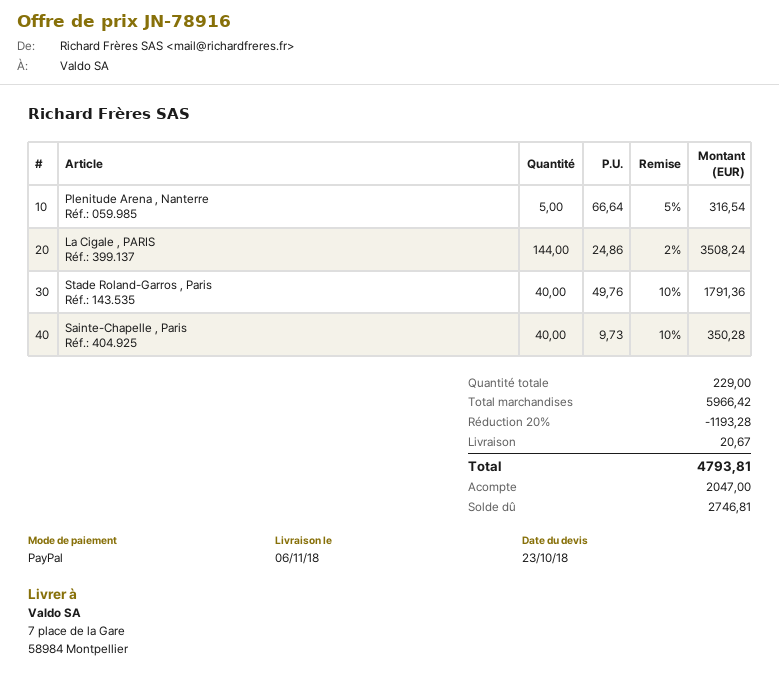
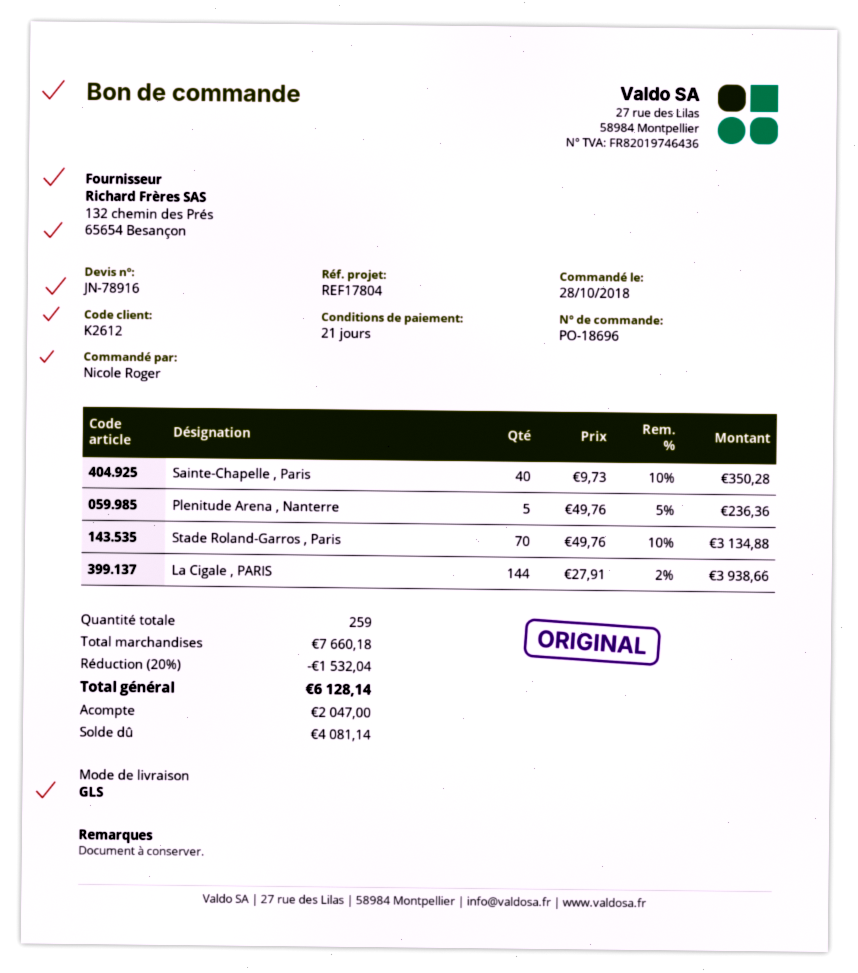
Plenitude Arena , Nanterre: 5 x 66.64 - 5% = 316.54 -> 5 x 49.76 - 5% = 236.36
La Cigale , PARIS: 144 x 24.86 - 2% = 3508.24 -> 144 x 27.91 - 2% = 3938.66
Stade Roland-Garros , Paris: 40 x 49.76 - 10% = 1791.36 -> 70 x 49.76 - 10% = 3134.88
total quantity: 229 -> 259
subtotal: 5966.42 -> 7660.18
discount: 20% = 1193.28 -> 20% = 1532.04
shipping: 20.67 -> none
total: 4793.81 -> 6128.14
balance: 2746.81 -> 4081.14

